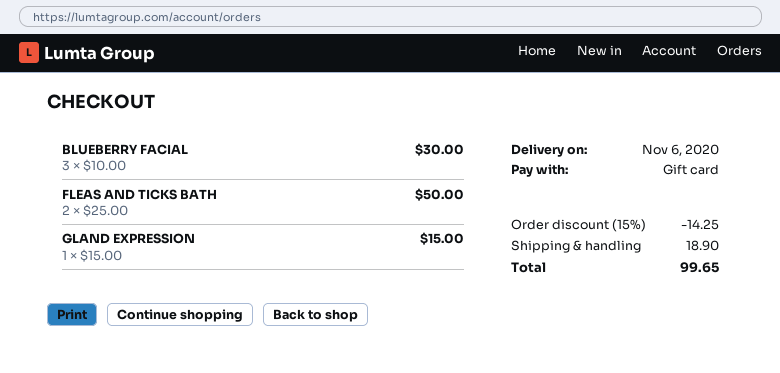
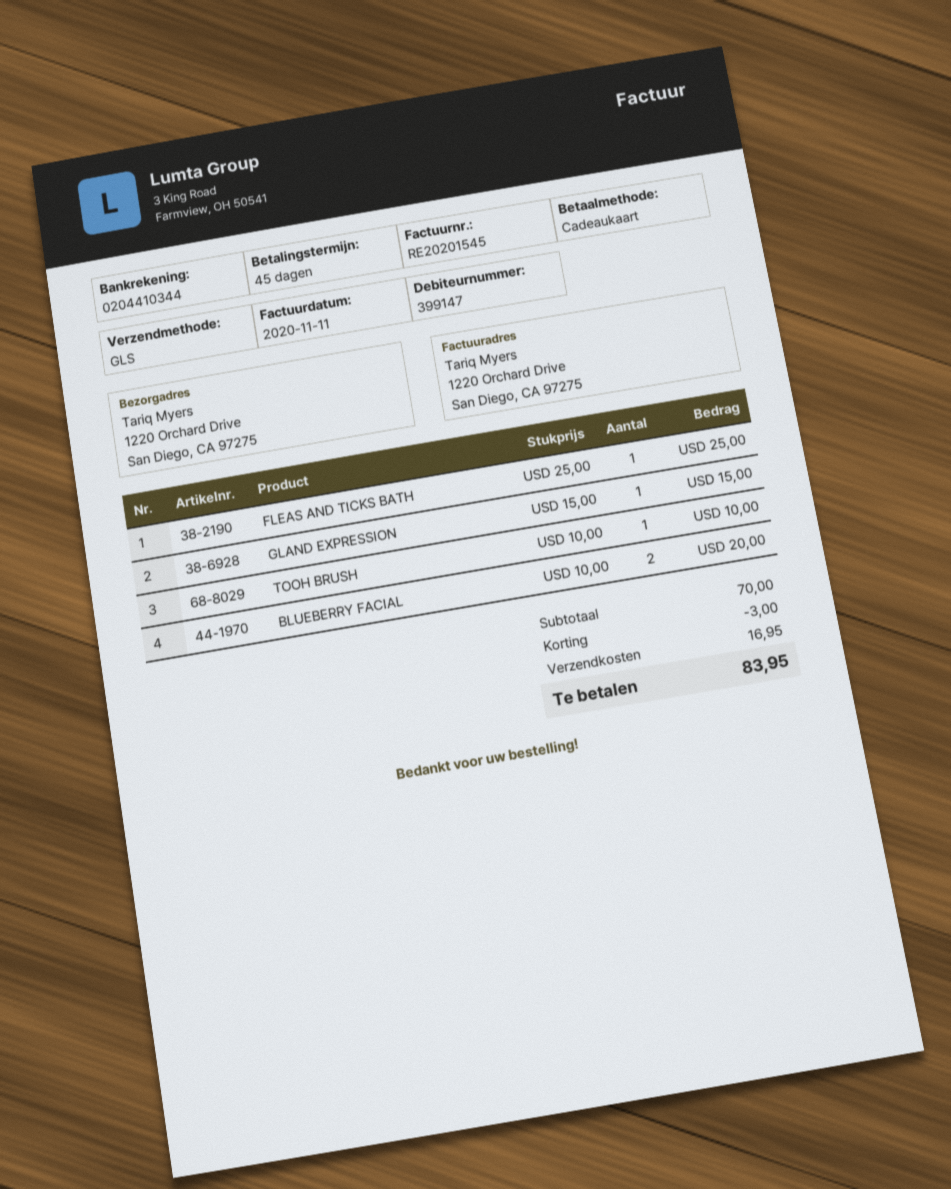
BLUEBERRY FACIAL: 3 x 10.00 = 30.00 -> 2 x 10.00 = 20.00
FLEAS AND TICKS BATH: 2 x 25.00 = 50.00 -> 1 x 25.00 = 25.00
TOOH BRUSH: none -> 1 x 10.00 = 10.00
discount: 14.25 -> 3.00
shipping: 18.90 -> 16.95
total: 99.65 -> 83.95

